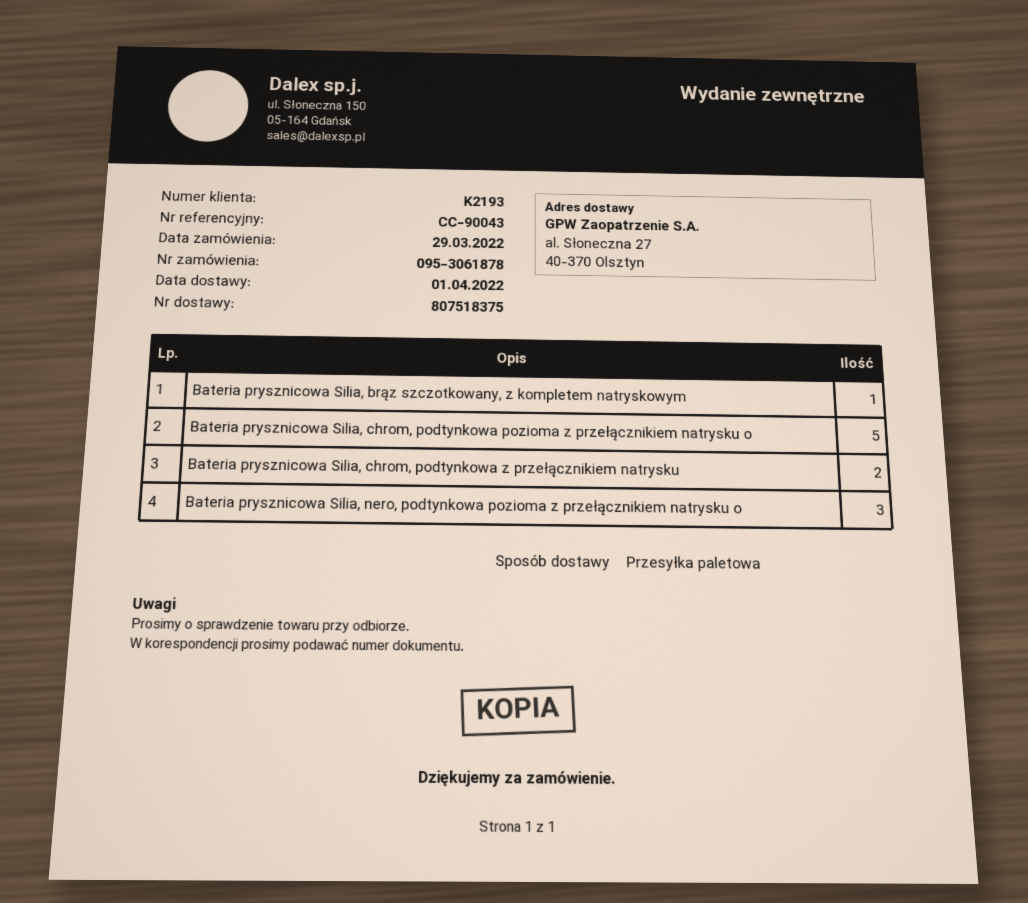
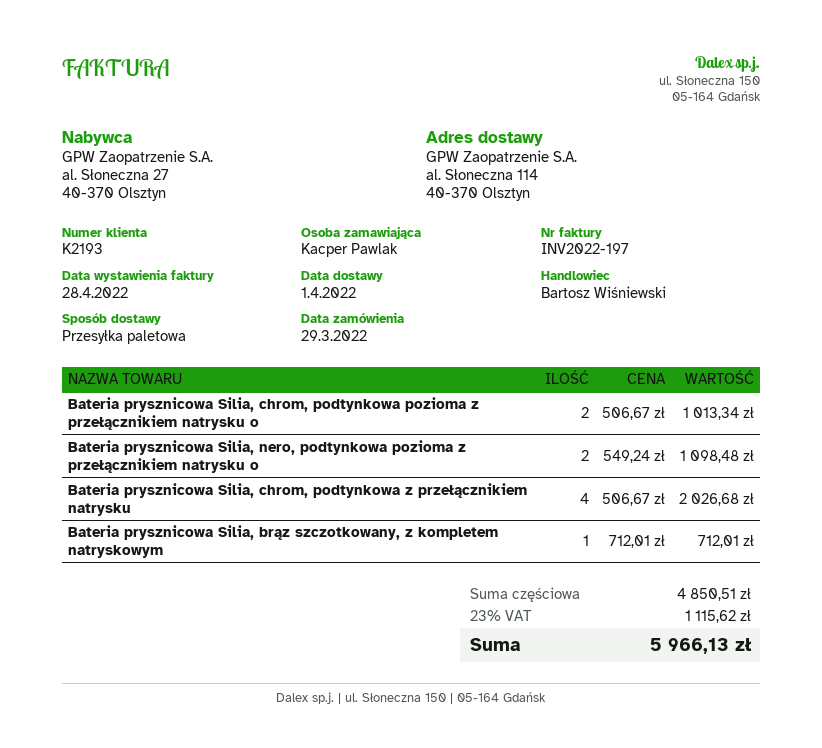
ship to: al. Słoneczna 27, 40-370 Olsztyn -> al. Słoneczna 114, 40-370 Olsztyn
Bateria prysznicowa Silia, chrom, podtynkowa pozioma z przełącznikiem natrysku o: 5 -> 2
Bateria prysznicowa Silia, chrom, podtynkowa z przełącznikiem natrysku: 2 -> 4
Bateria prysznicowa Silia, nero, podtynkowa pozioma z przełącznikiem natrysku o: 3 -> 2

